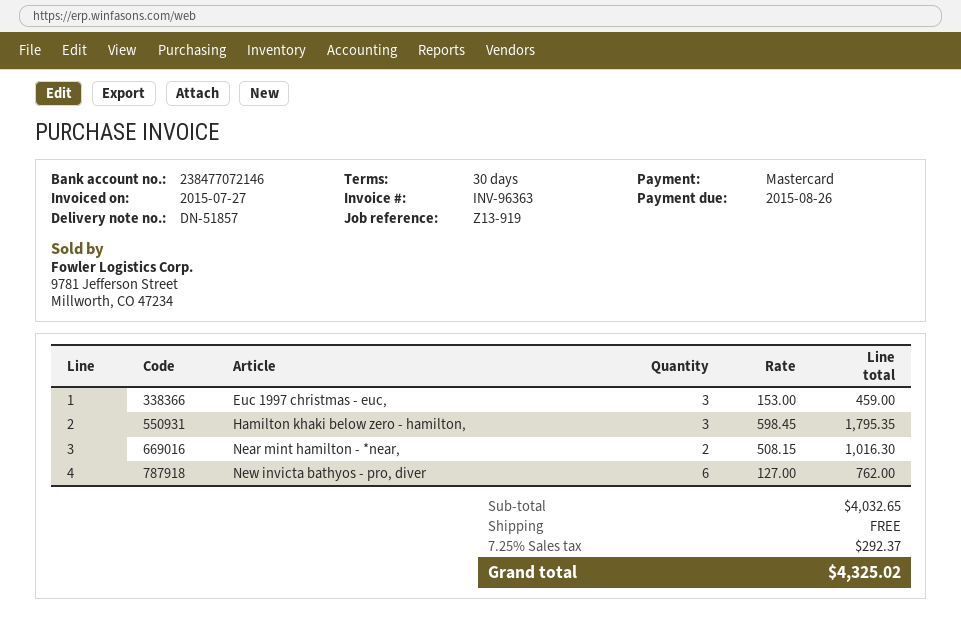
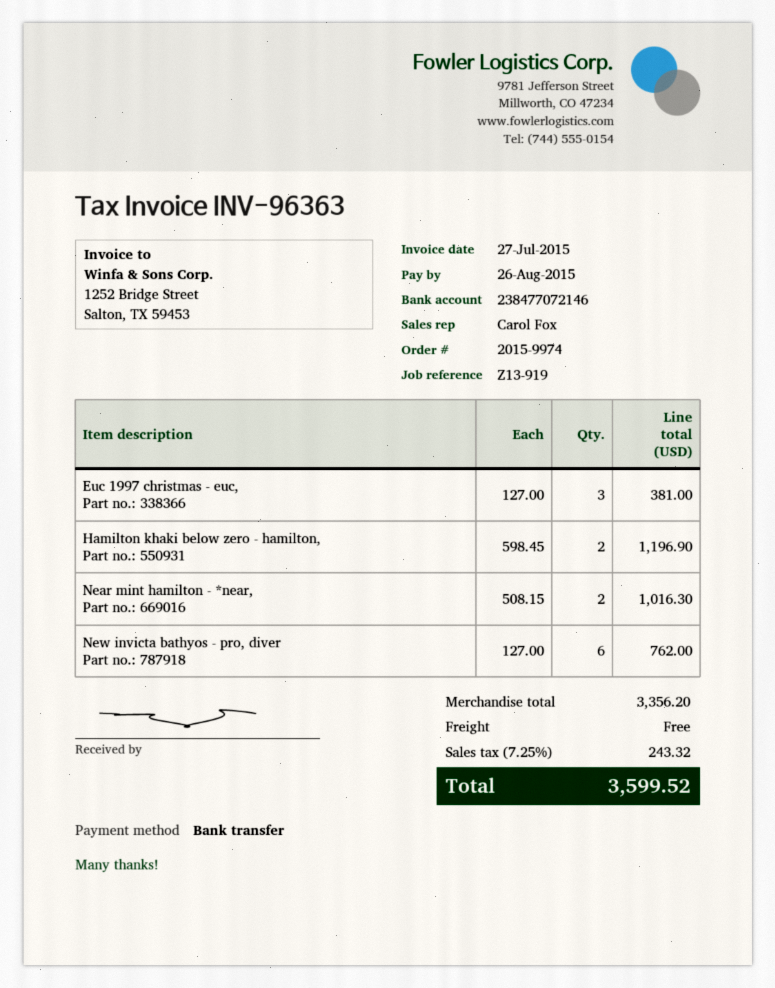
payment method: Mastercard -> bank transfer
Euc 1997 christmas - euc,: 3 x 153.00 = 459.00 -> 3 x 127.00 = 381.00
Hamilton khaki below zero - hamilton,: 3 x 598.45 = 1795.35 -> 2 x 598.45 = 1196.90
subtotal: 4032.65 -> 3356.20
tax: 7.25% = 292.37 -> 7.25% = 243.32
total: 4325.02 -> 3599.52

